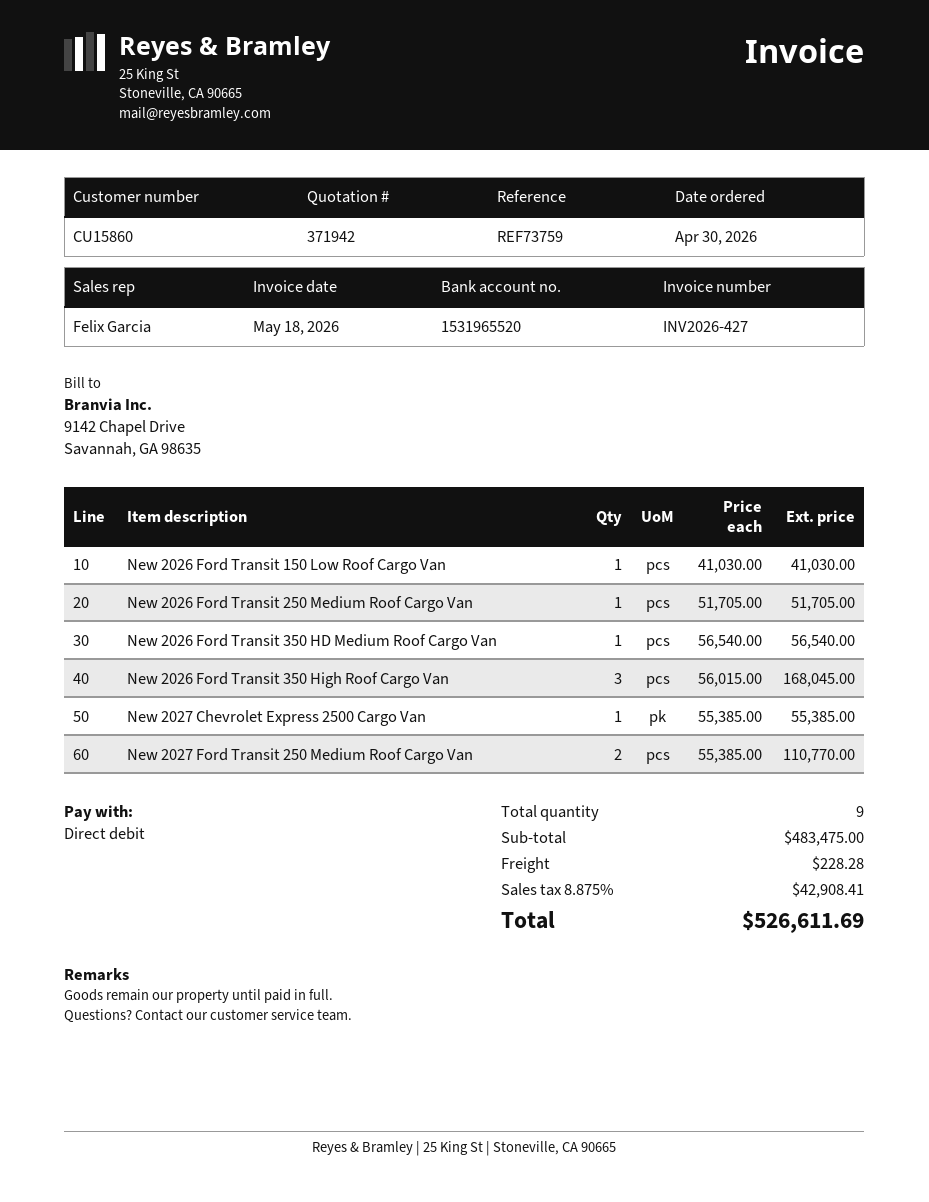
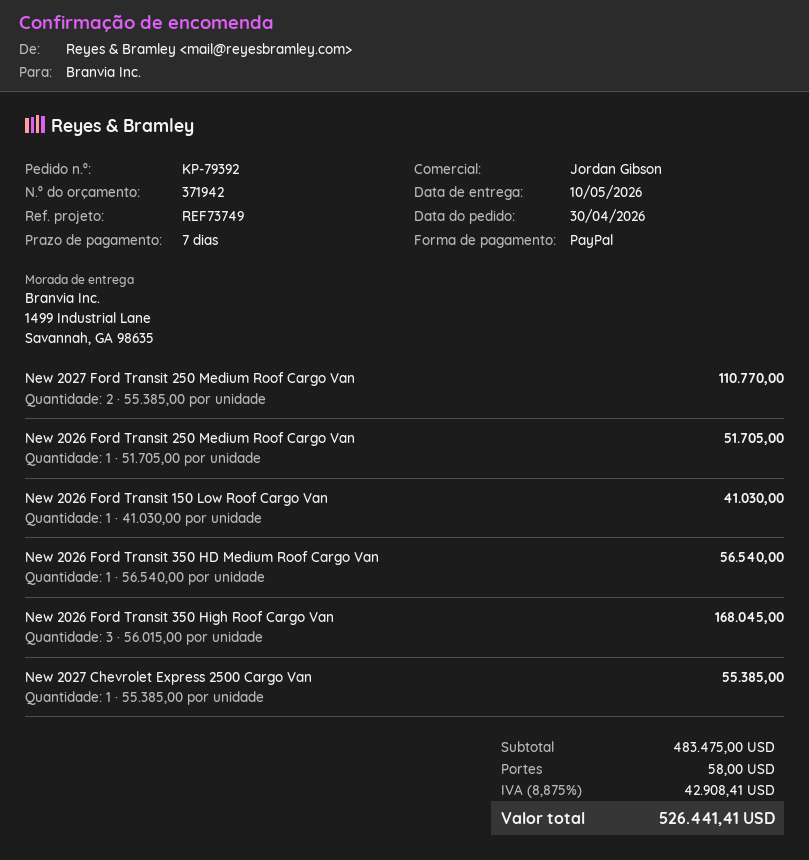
reference: REF73759 -> REF73749
sales rep: Felix Garcia -> Jordan Gibson
payment method: direct debit -> PayPal
shipping: 228.28 -> 58.00
total: 526611.69 -> 526441.41

